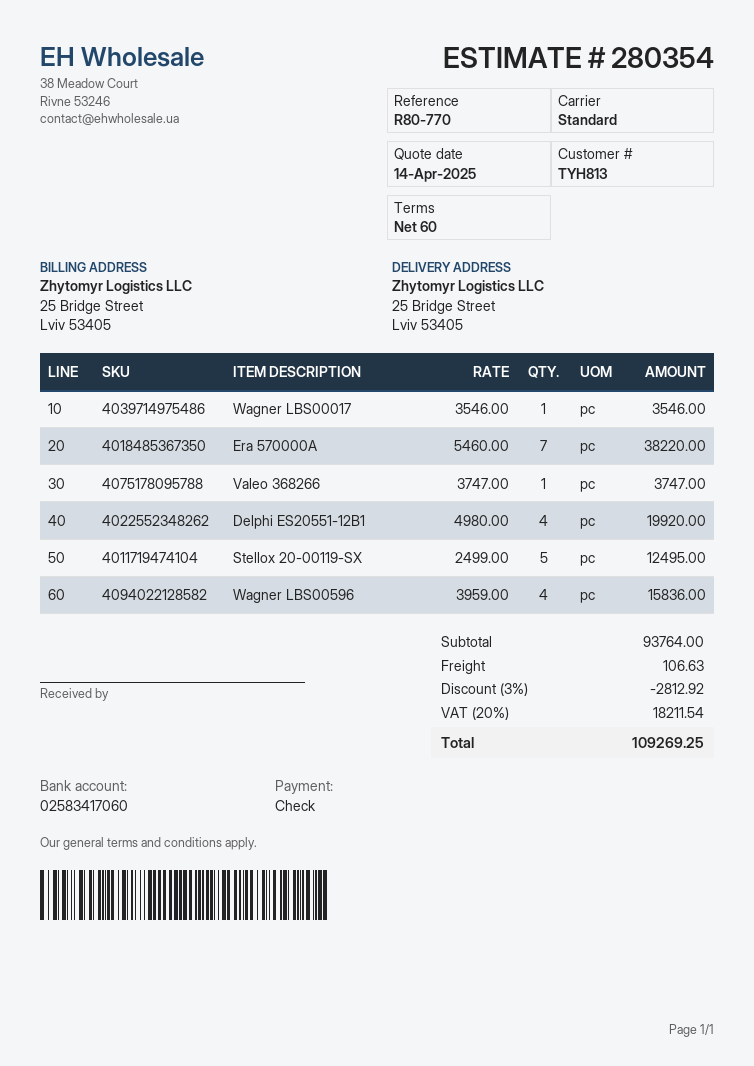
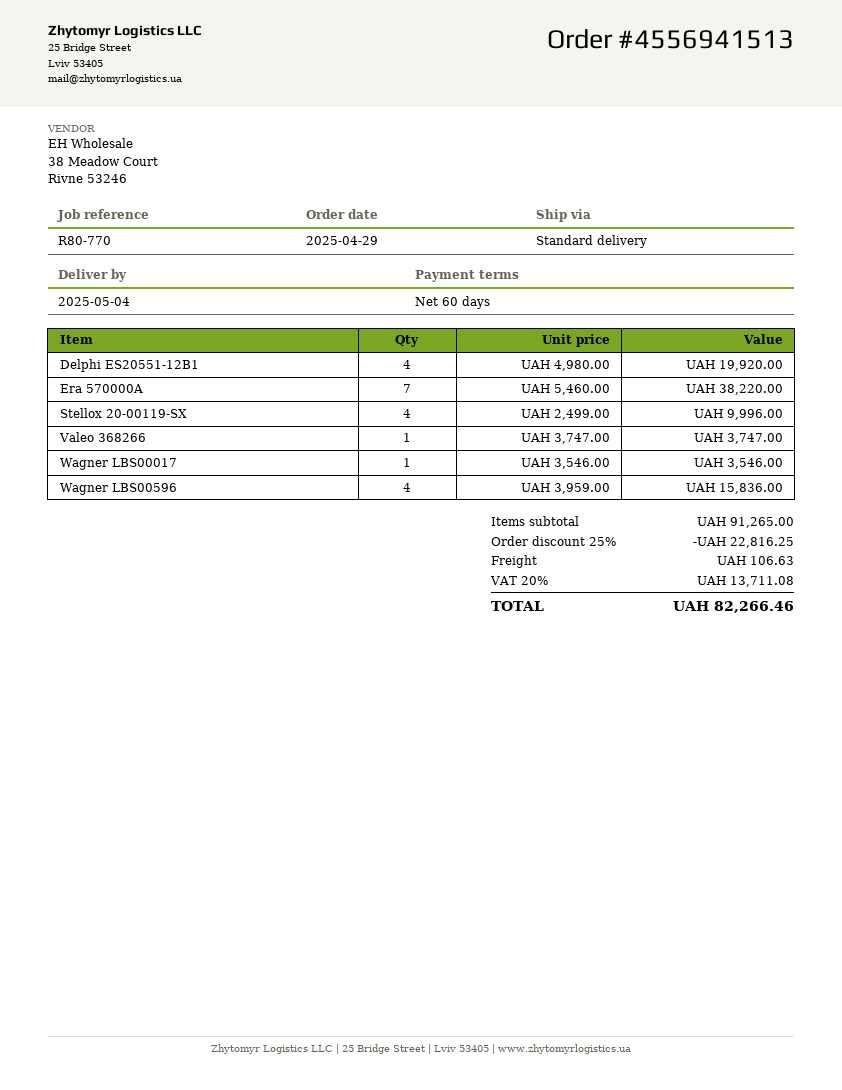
Stellox 20-00119-SX: 5 x 2499.00 = 12495.00 -> 4 x 2499.00 = 9996.00
subtotal: 93764.00 -> 91265.00
discount: 3% = 2812.92 -> 25% = 22816.25
tax: 20% = 18211.54 -> 20% = 13711.08
total: 109269.25 -> 82266.46

